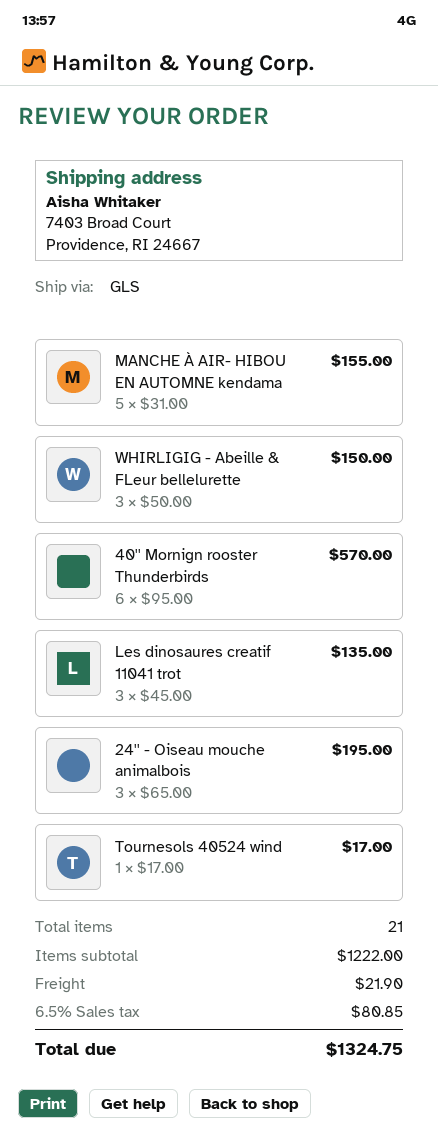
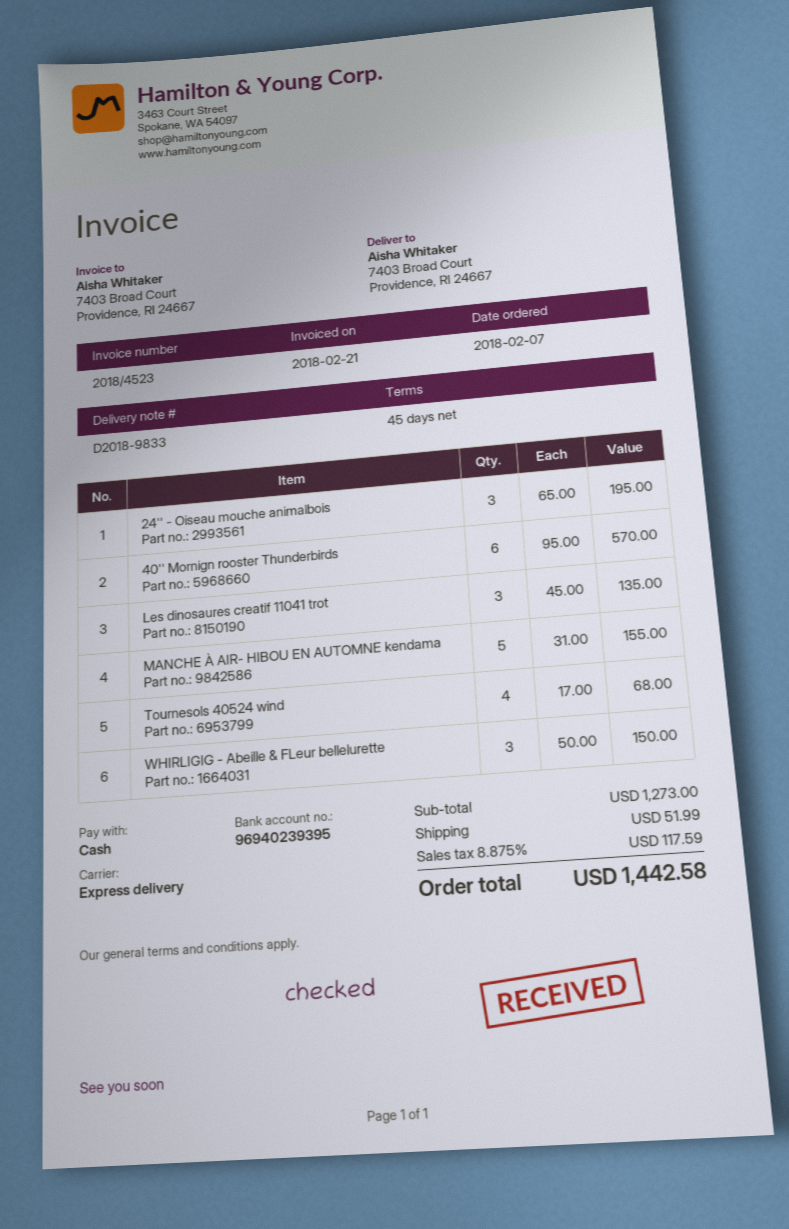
shipping method: GLS -> express
Tournesols 40524 wind: 1 x 17.00 = 17.00 -> 4 x 17.00 = 68.00
subtotal: 1222.00 -> 1273.00
shipping: 21.90 -> 51.99
tax: 6.5% = 80.85 -> 8.875% = 117.59
total: 1324.75 -> 1442.58

